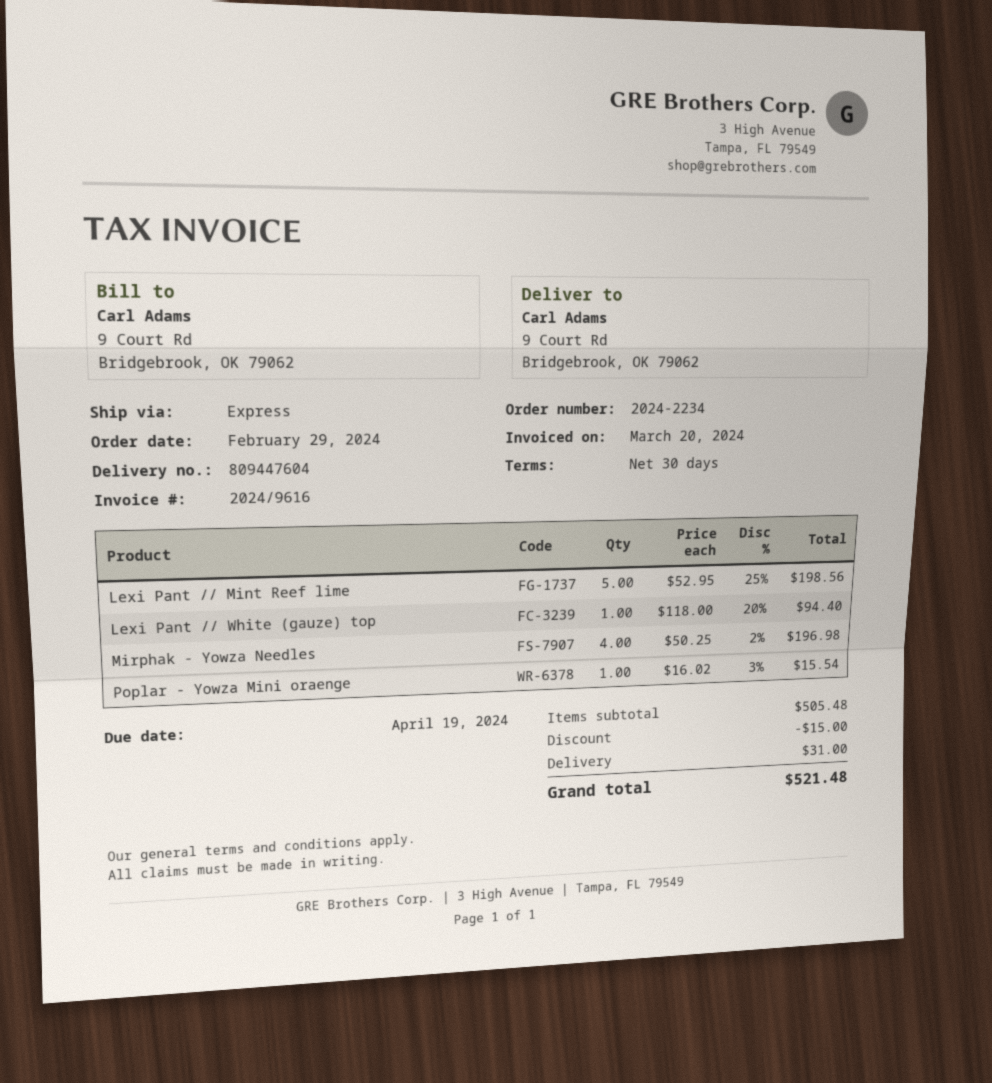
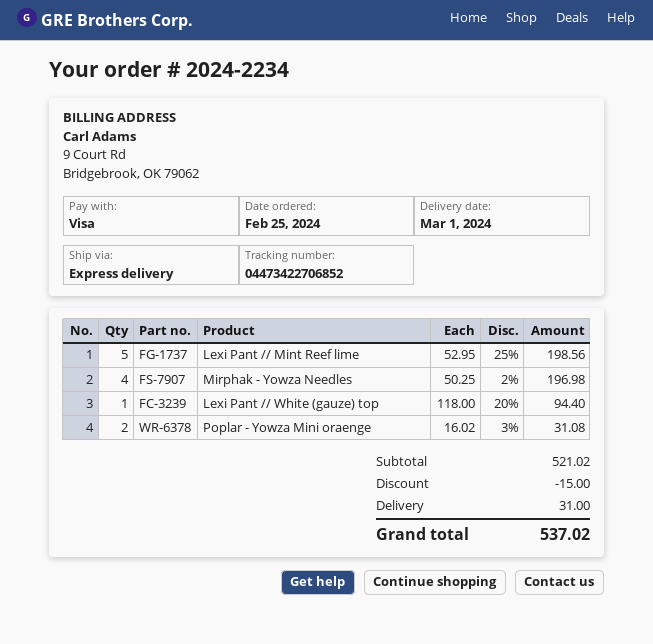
order date: 2024-02-29 -> 2024-02-25
Poplar - Yowza Mini oraenge: 1 x 16.02 - 3% = 15.54 -> 2 x 16.02 - 3% = 31.08
subtotal: 505.48 -> 521.02
total: 521.48 -> 537.02

